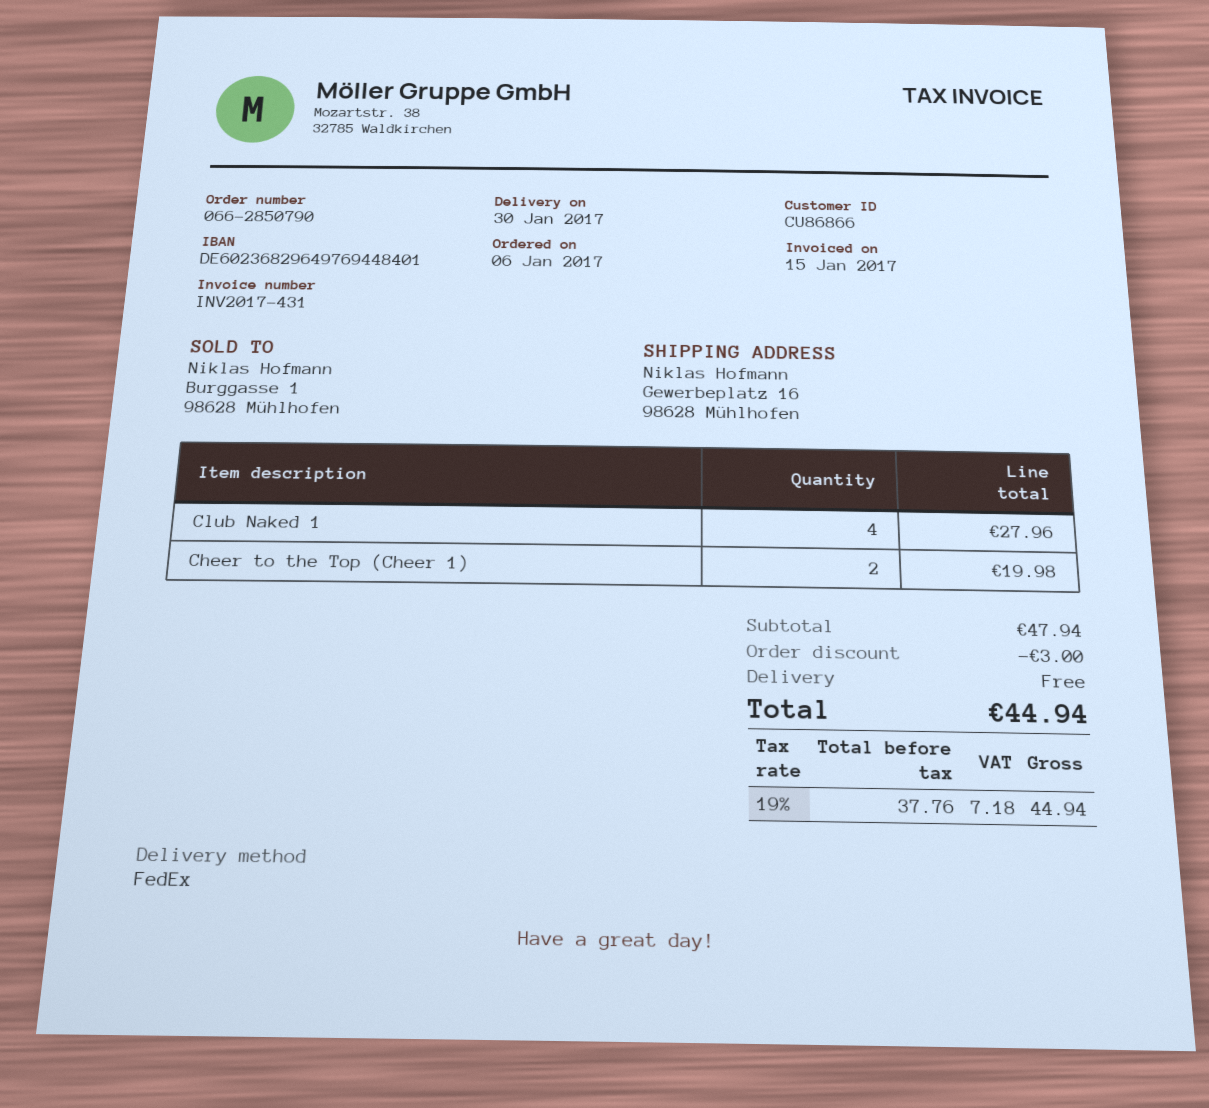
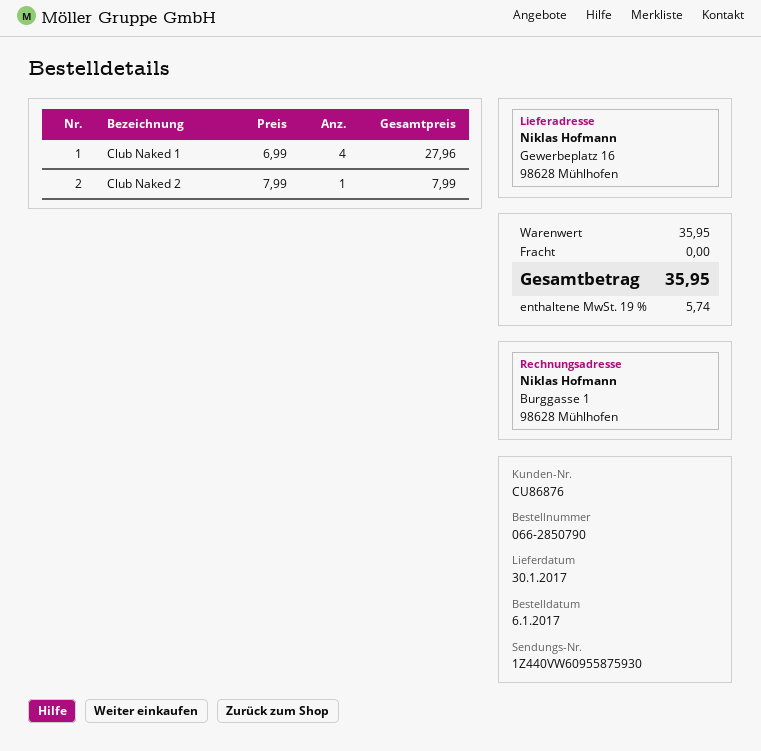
customer number: CU86866 -> CU86876
Cheer to the Top (Cheer 1): 2 for 19.98 -> none
Club Naked 2: none -> 1 for 7.99
subtotal: 47.94 -> 35.95
discount: 3.00 -> none
tax: 19% = 7.18 -> 19% = 5.74
total: 44.94 -> 35.95

